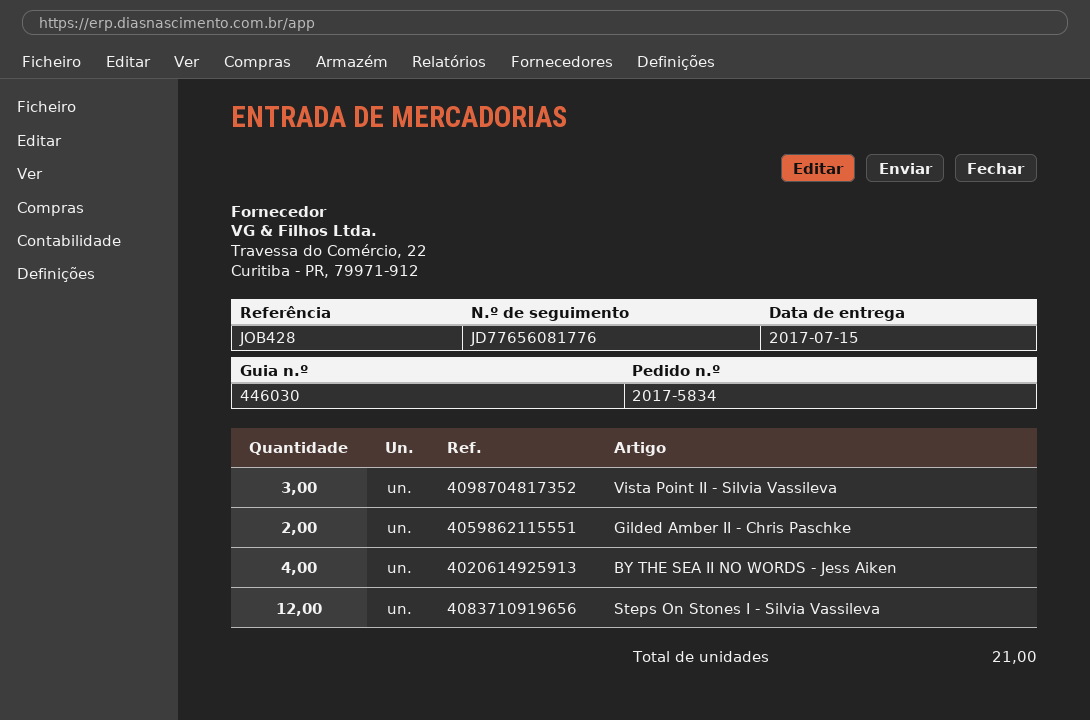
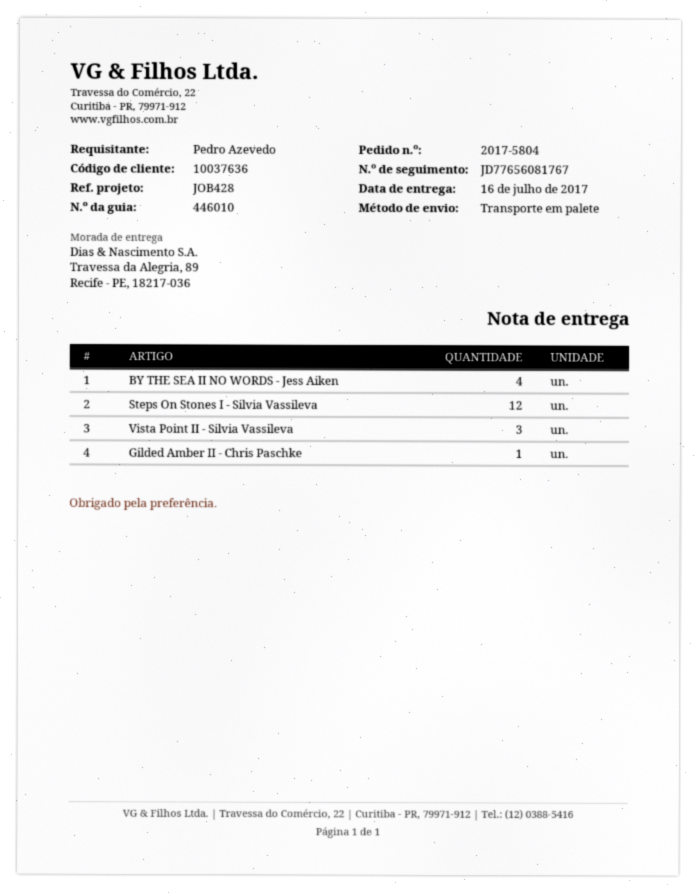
order number: 2017-5834 -> 2017-5804
delivery note number: 446030 -> 446010
delivery date: 2017-07-15 -> 2017-07-16
tracking number: JD77656081776 -> JD77656081767
Gilded Amber II - Chris Paschke: 2 -> 1

